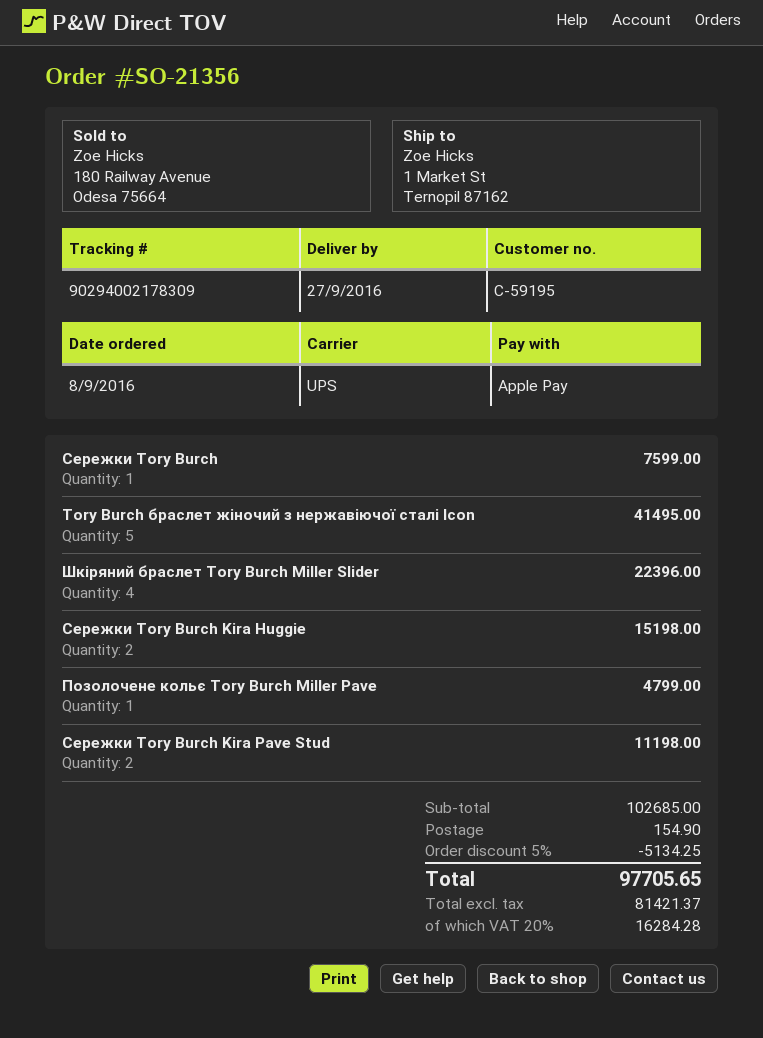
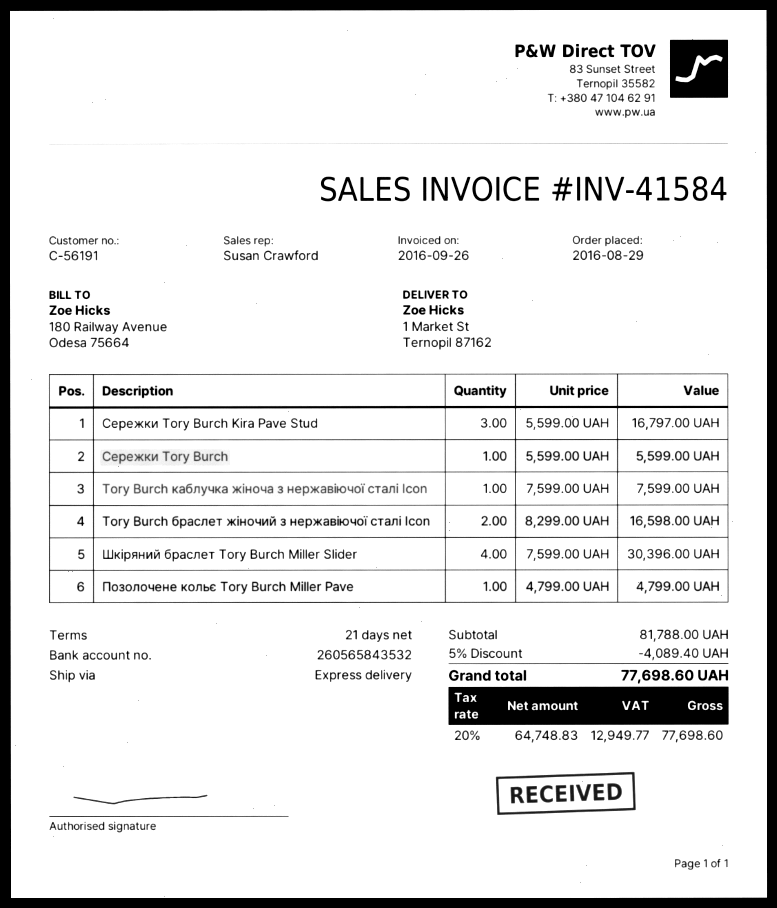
order date: 2016-09-08 -> 2016-08-29
customer number: C-59195 -> C-56191
shipping method: UPS -> express
Сережки Tory Burch: 1 for 7599.00 -> 1 for 5599.00
Tory Burch браслет жіночий з нержавіючої сталі Icon: 5 for 41495.00 -> 2 for 16598.00
Шкіряний браслет Tory Burch Miller Slider: 4 for 22396.00 -> 4 for 30396.00
Сережки Tory Burch Kira Huggie: 2 for 15198.00 -> none
Сережки Tory Burch Kira Pave Stud: 2 for 11198.00 -> 3 for 16797.00
Tory Burch каблучка жіноча з нержавіючої сталі Icon: none -> 1 for 7599.00
subtotal: 102685.00 -> 81788.00
discount: 5% = 5134.25 -> 5% = 4089.40
shipping: 154.90 -> none
net: 81421.37 -> 64748.83
tax: 20% = 16284.28 -> 20% = 12949.77
total: 97705.65 -> 77698.60

